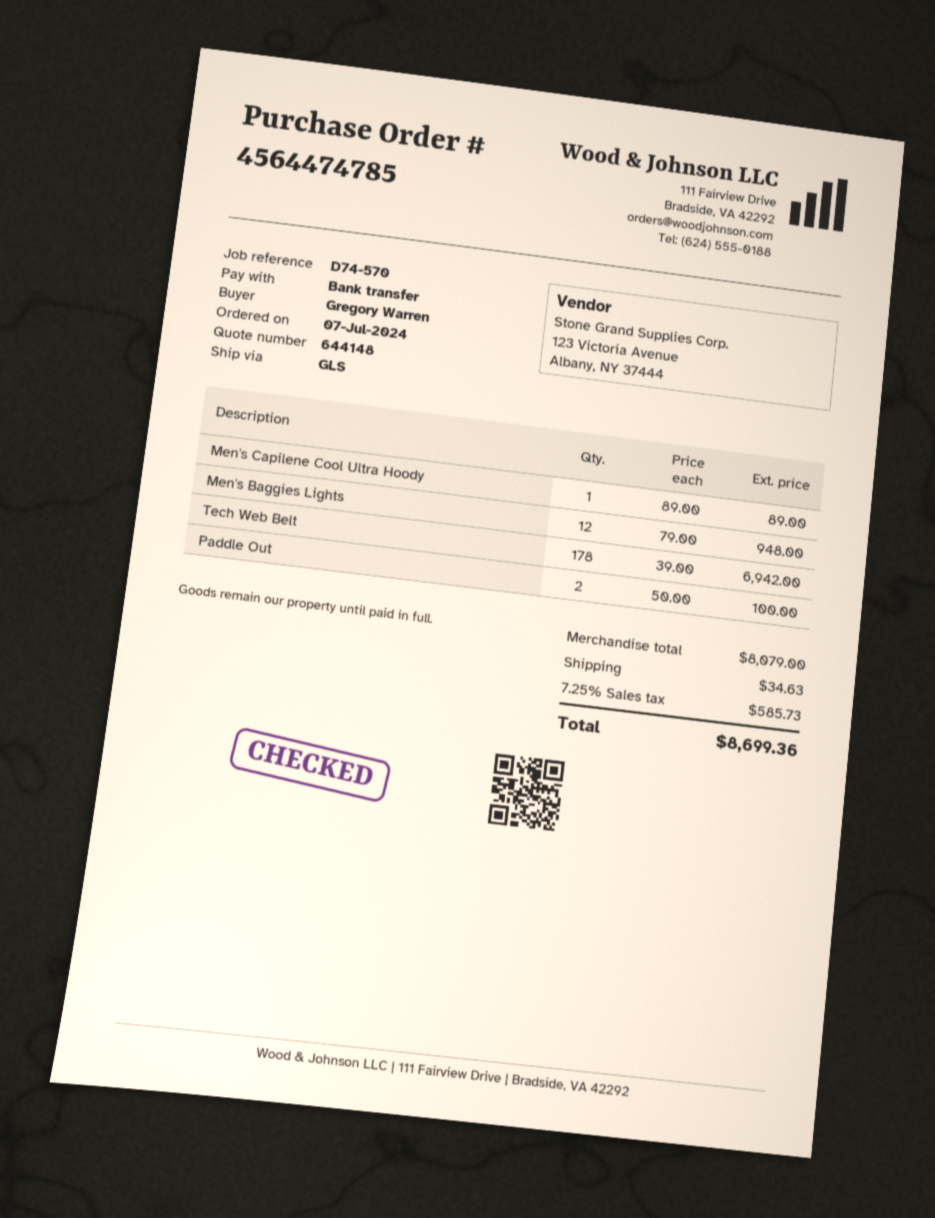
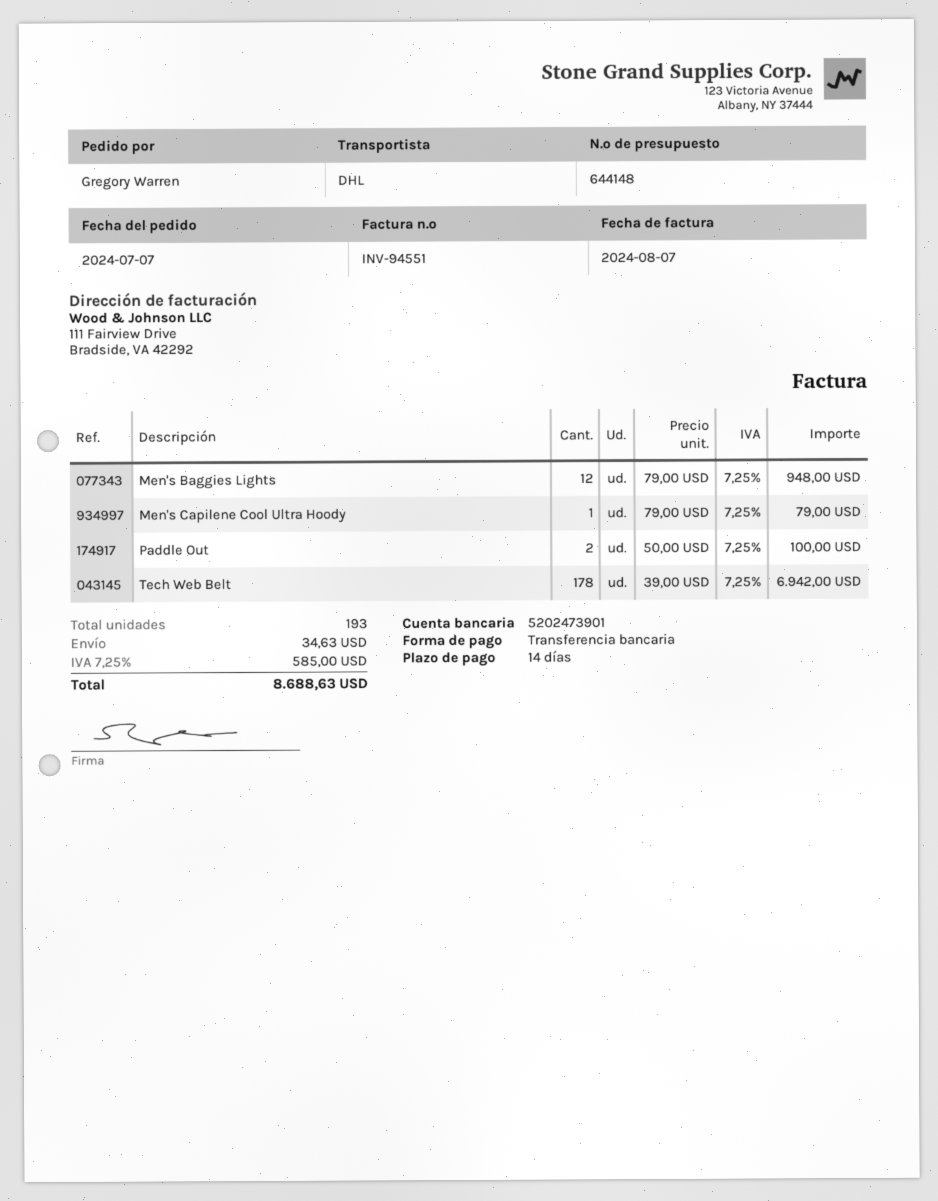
shipping method: GLS -> DHL
Men's Capilene Cool Ultra Hoody: 1 x 89.00 = 89.00 -> 1 x 79.00 = 79.00
tax: 7.25% = 585.73 -> 7.25% = 585.00
total: 8699.36 -> 8688.63

